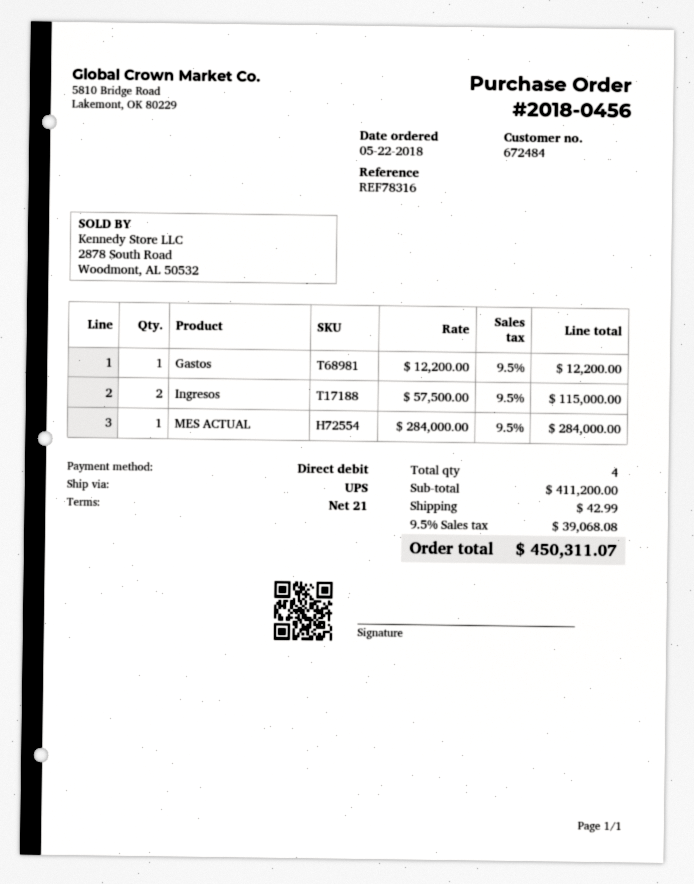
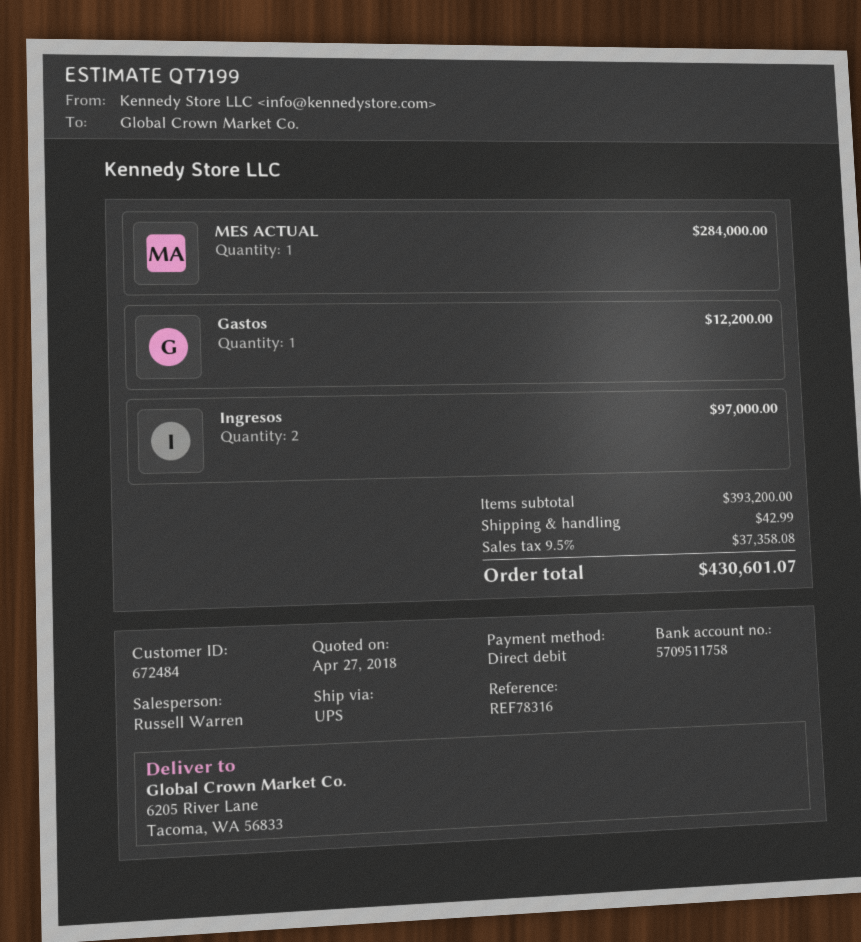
Ingresos: 2 for 115000.00 -> 2 for 97000.00
subtotal: 411200.00 -> 393200.00
tax: 9.5% = 39068.08 -> 9.5% = 37358.08
total: 450311.07 -> 430601.07

